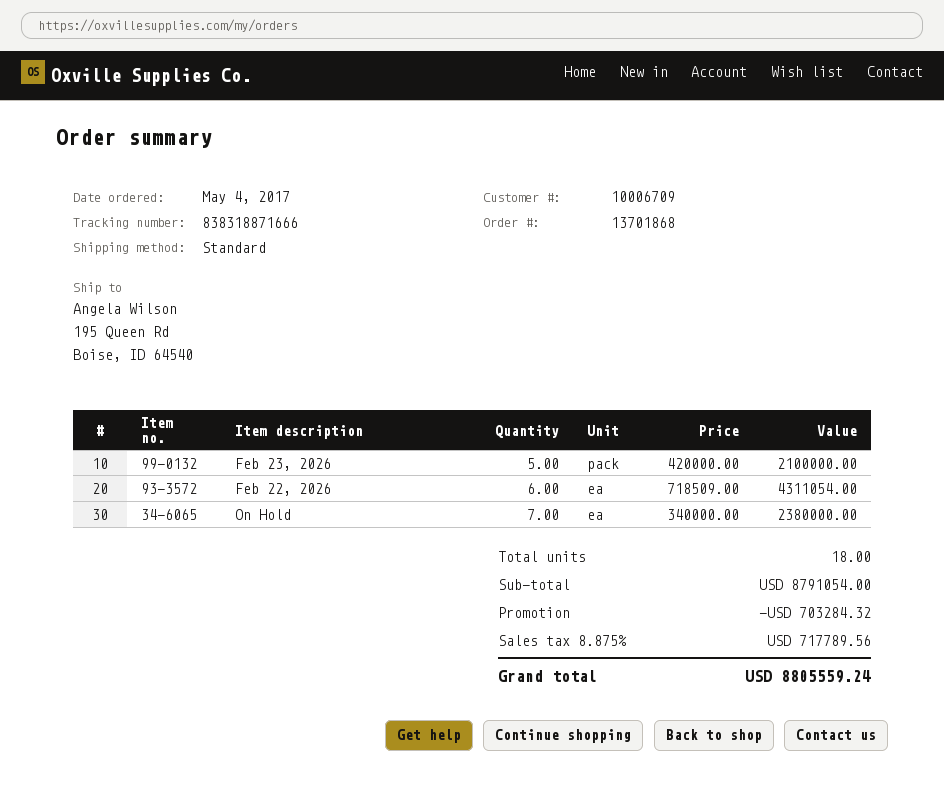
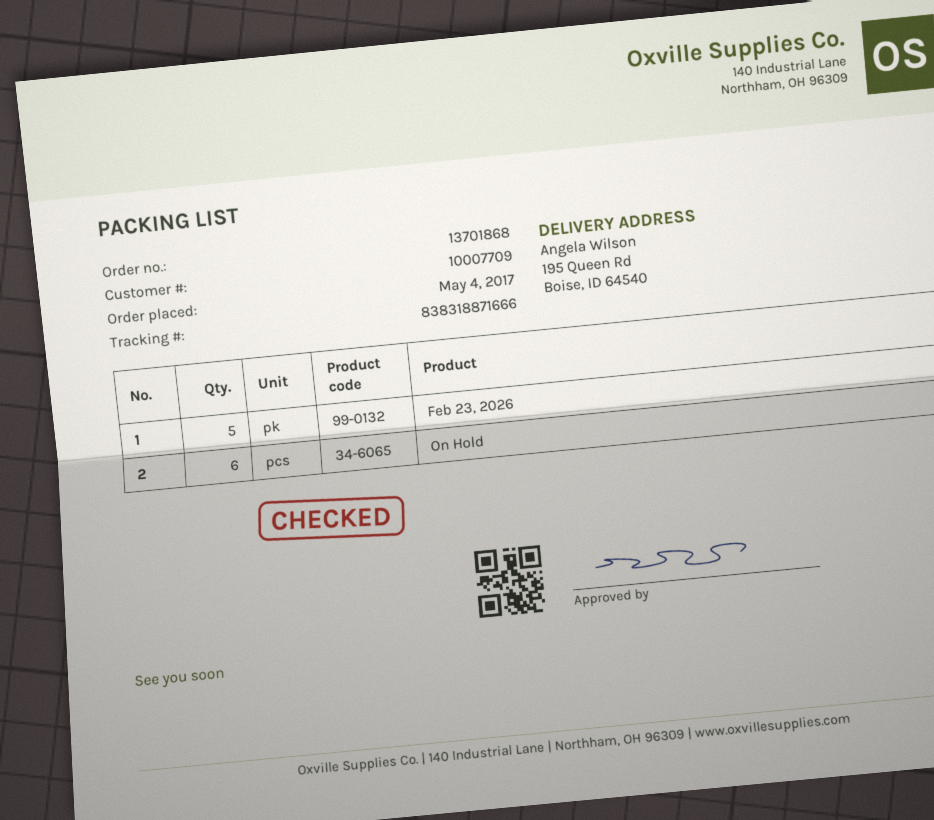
customer number: 10006709 -> 10007709
Feb 22, 2026: 6 -> none
On Hold: 7 -> 6

